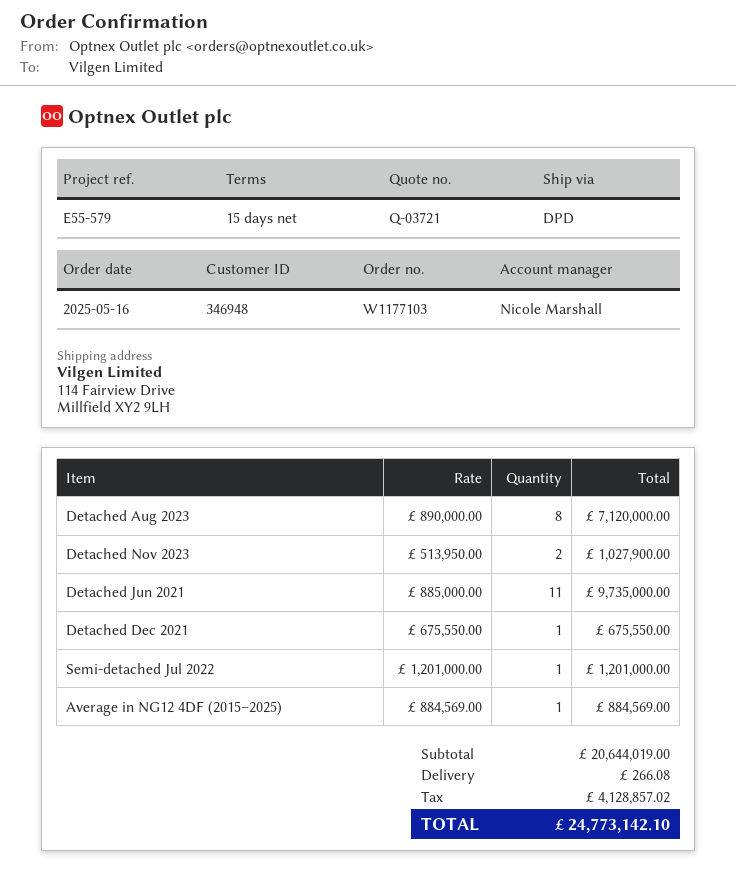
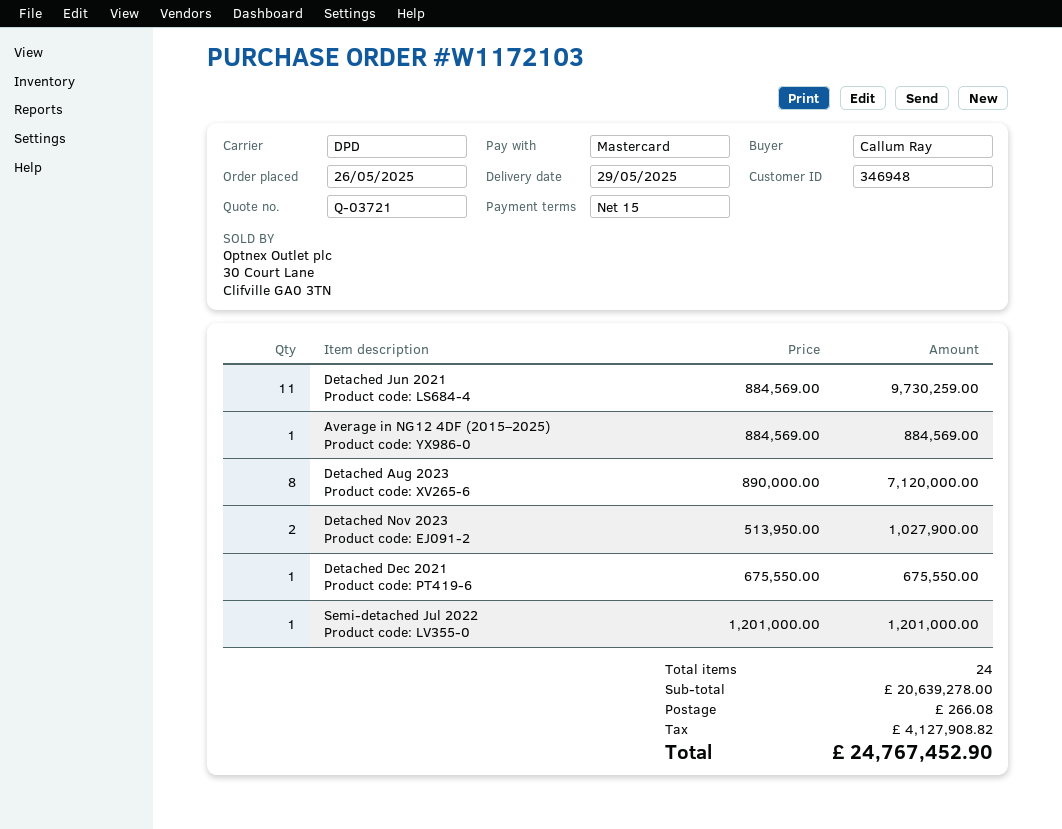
order number: W1177103 -> W1172103
order date: 2025-05-16 -> 2025-05-26
Detached Jun 2021: 11 x 885000.00 = 9735000.00 -> 11 x 884569.00 = 9730259.00
subtotal: 20644019.00 -> 20639278.00
tax: 4128857.02 -> 4127908.82
total: 24773142.10 -> 24767452.90

